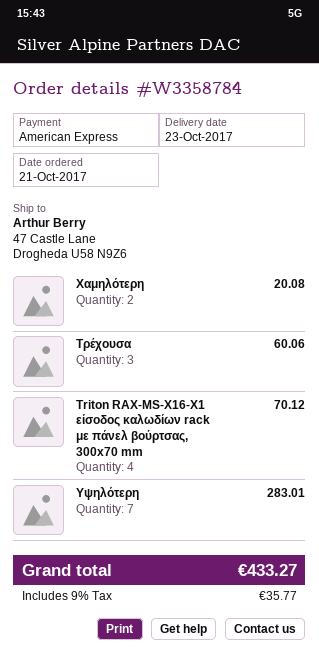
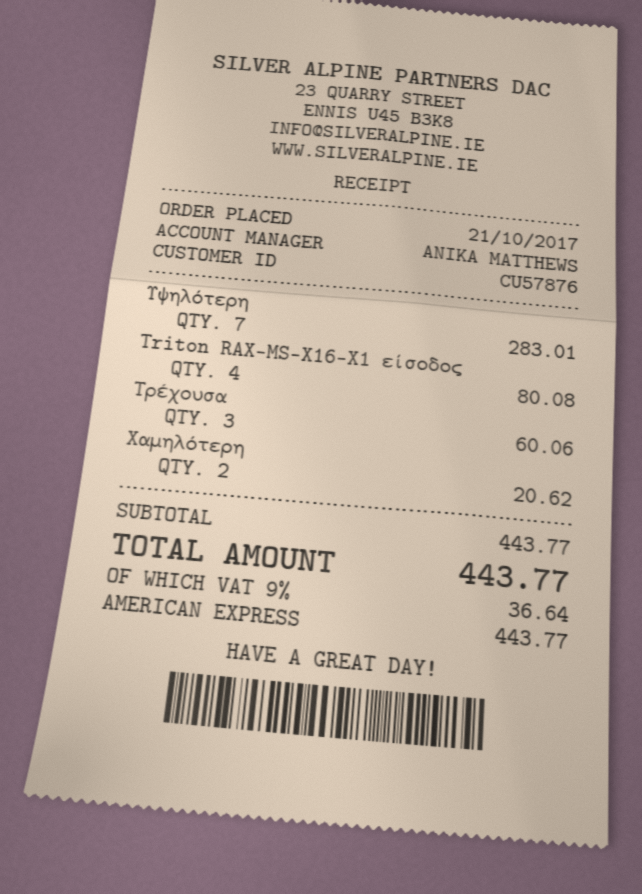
Χαμηλότερη: 2 for 20.08 -> 2 for 20.62
Triton RAX-MS-X16-X1 είσοδος καλωδίων rack με πάνελ βούρτσας, 300x70 mm: 4 for 70.12 -> 4 for 80.08
tax: 9% = 35.77 -> 9% = 36.64
total: 433.27 -> 443.77

